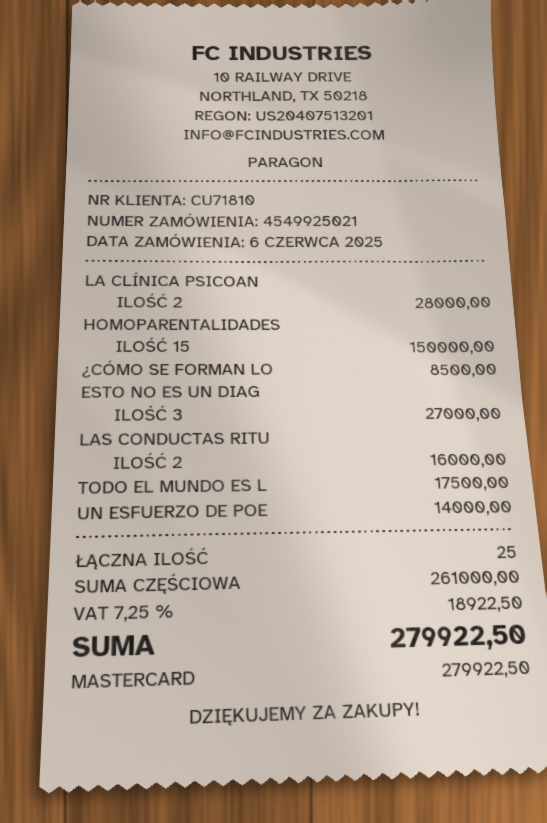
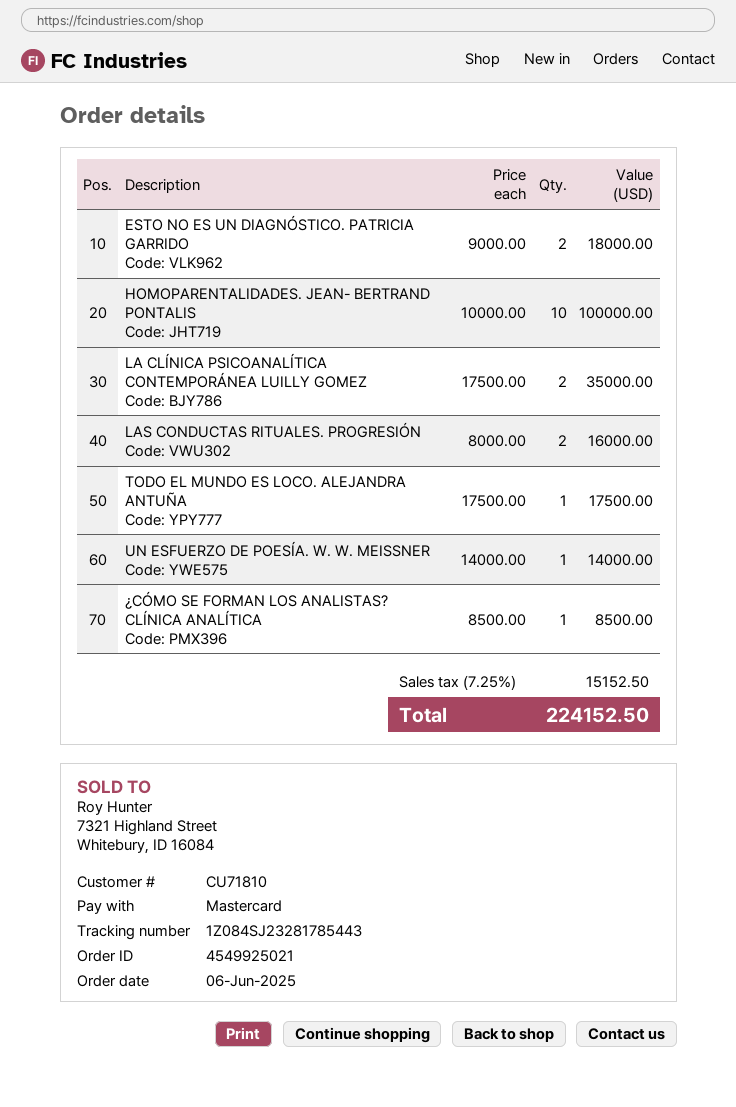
LA CLÍNICA PSICOAN: 2 for 28000.00 -> 2 for 35000.00
HOMOPARENTALIDADES: 15 for 150000.00 -> 10 for 100000.00
ESTO NO ES UN DIAG: 3 for 27000.00 -> 2 for 18000.00
tax: 7.25% = 18922.50 -> 7.25% = 15152.50
total: 279922.50 -> 224152.50

